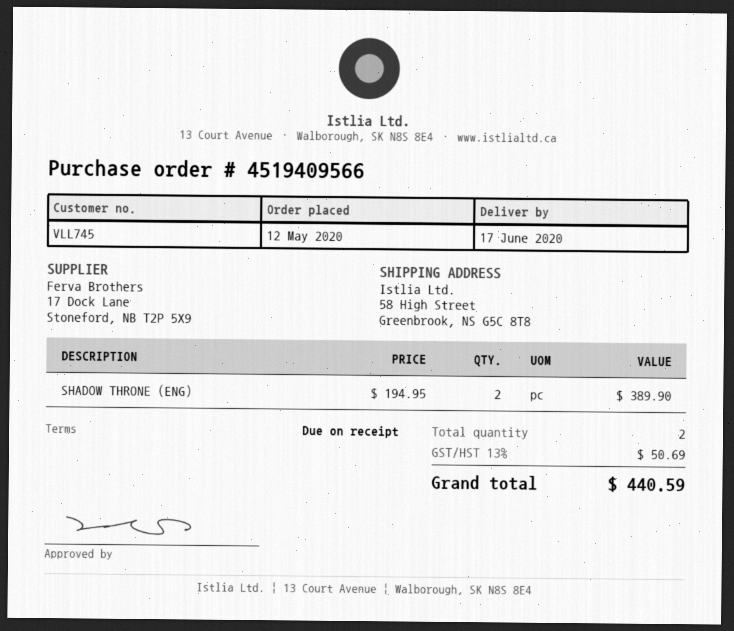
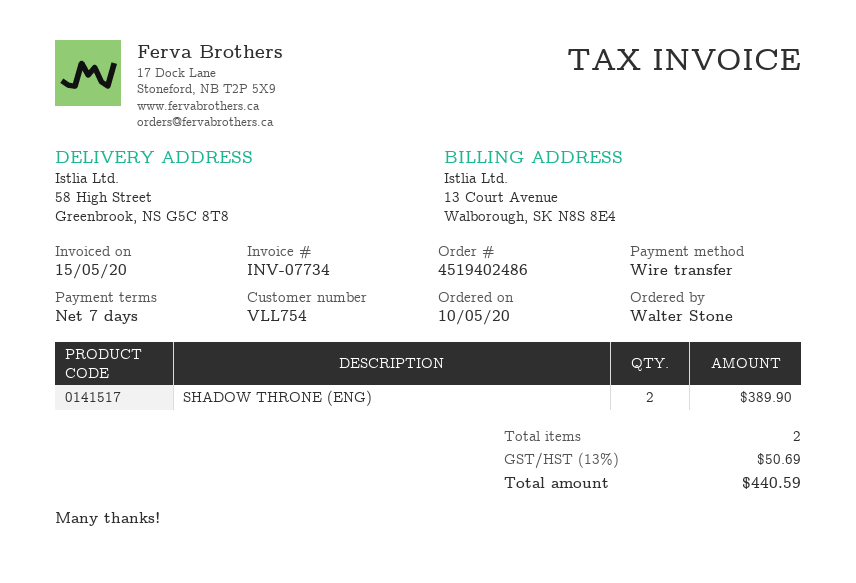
order number: 4519409566 -> 4519402486
order date: 2020-05-12 -> 2020-05-10
payment terms: on receipt -> 7 days
customer number: VLL745 -> VLL754

